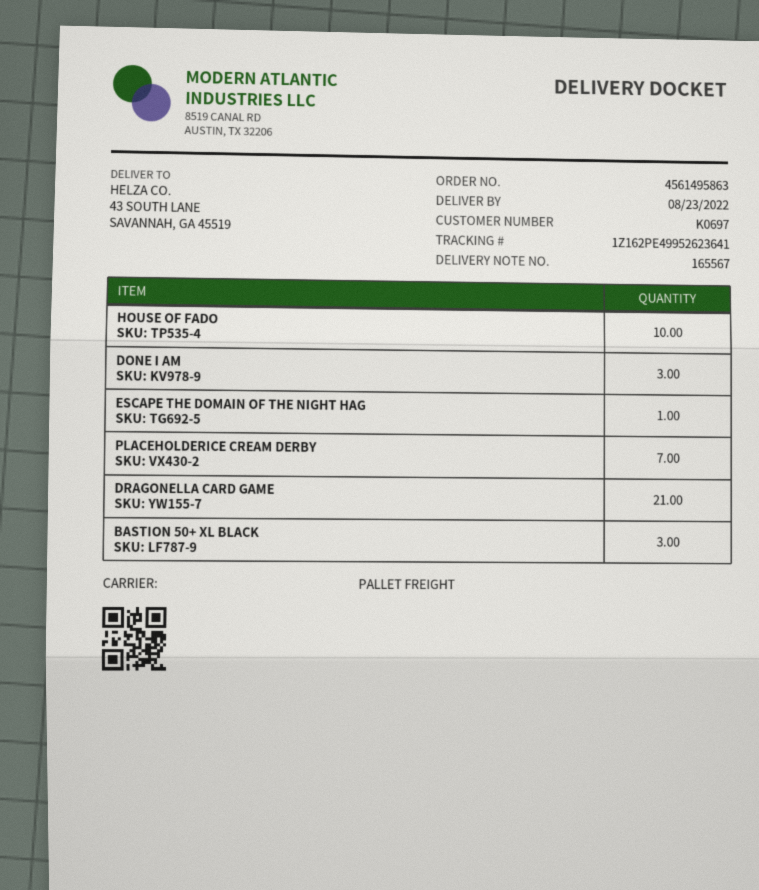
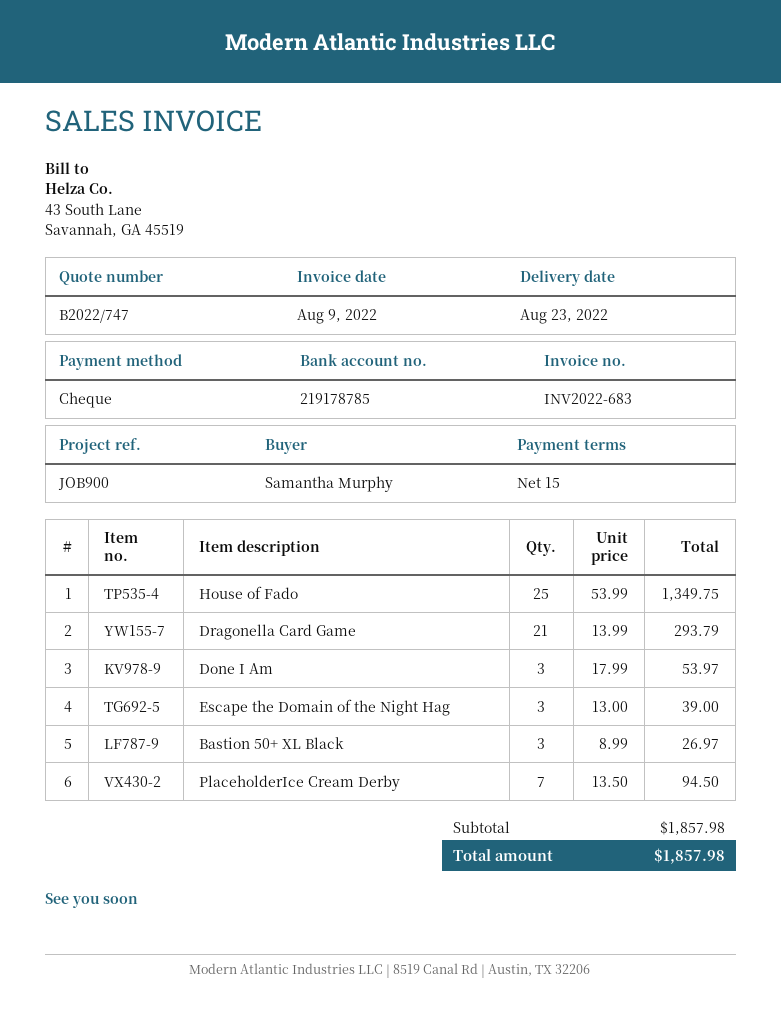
HOUSE OF FADO: 10 -> 25
ESCAPE THE DOMAIN OF THE NIGHT HAG: 1 -> 3

